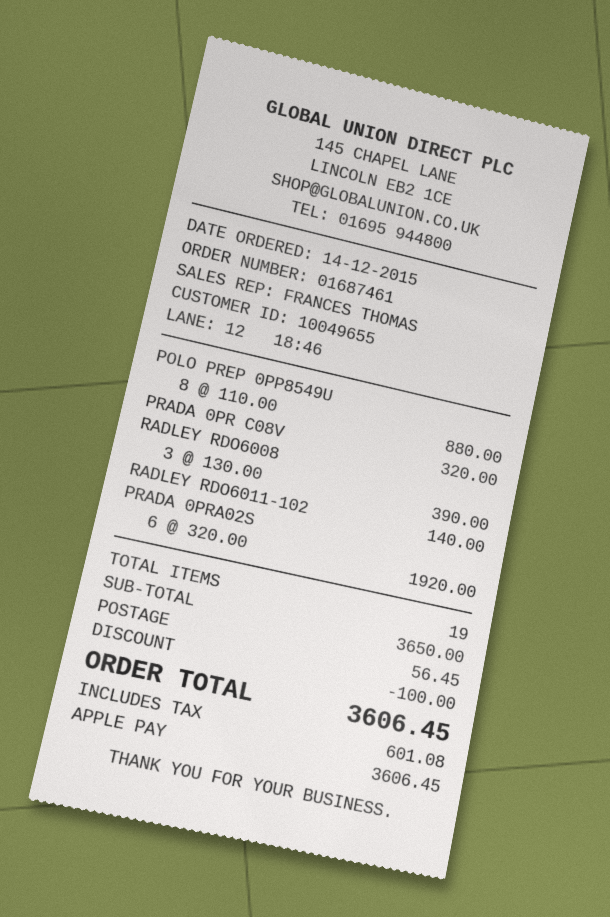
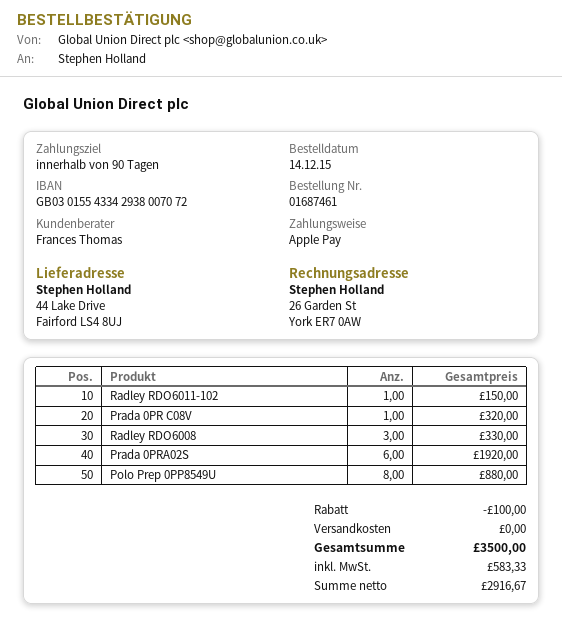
RADLEY RDO6008: 3 for 390.00 -> 3 for 330.00
RADLEY RDO6011-102: 1 for 140.00 -> 1 for 150.00
shipping: 56.45 -> 0.00
tax: 601.08 -> 583.33
total: 3606.45 -> 3500.00

